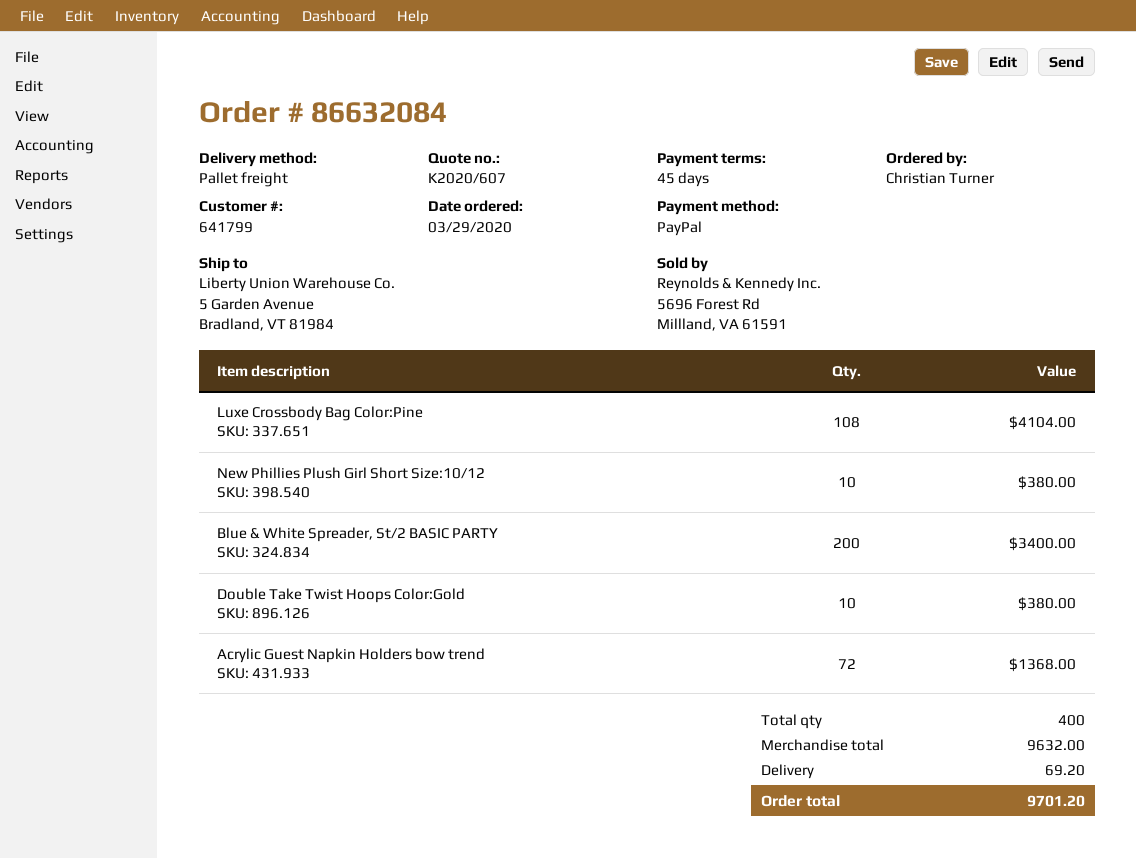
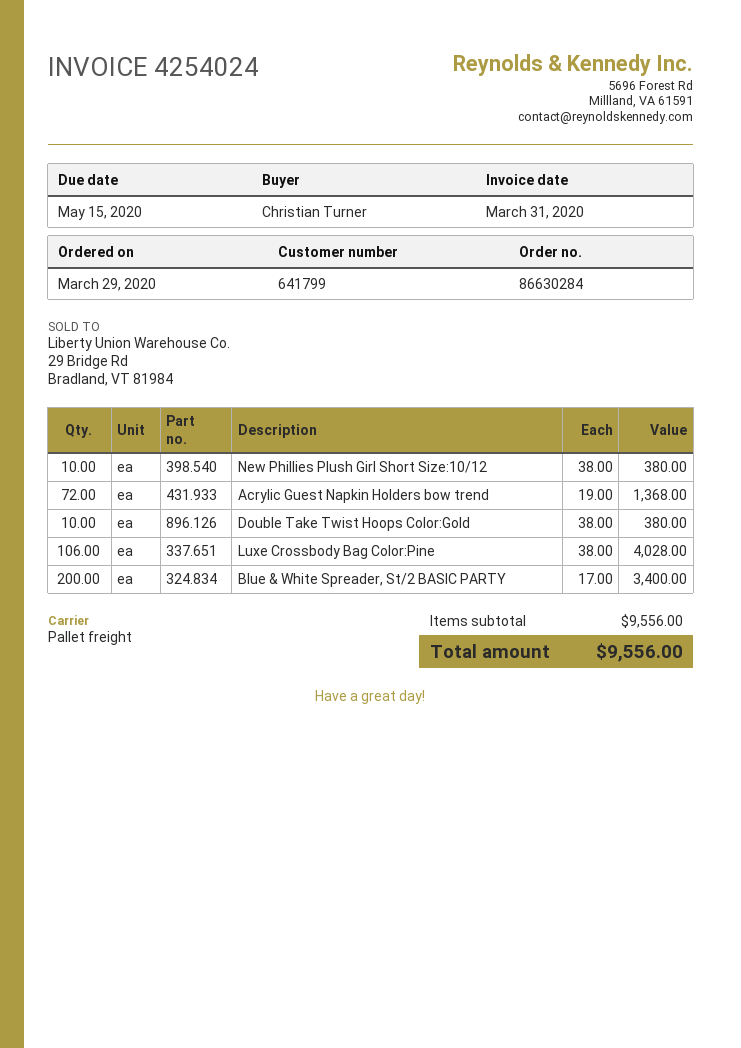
order number: 86632084 -> 86630284
Luxe Crossbody Bag Color:Pine: 108 for 4104.00 -> 106 for 4028.00
subtotal: 9632.00 -> 9556.00
shipping: 69.20 -> none
total: 9701.20 -> 9556.00

